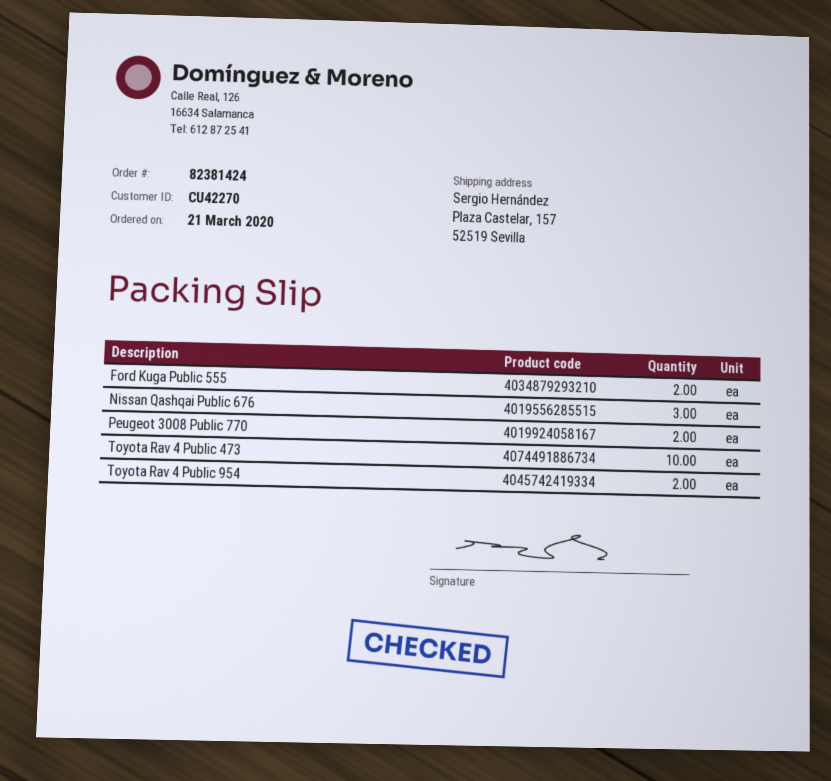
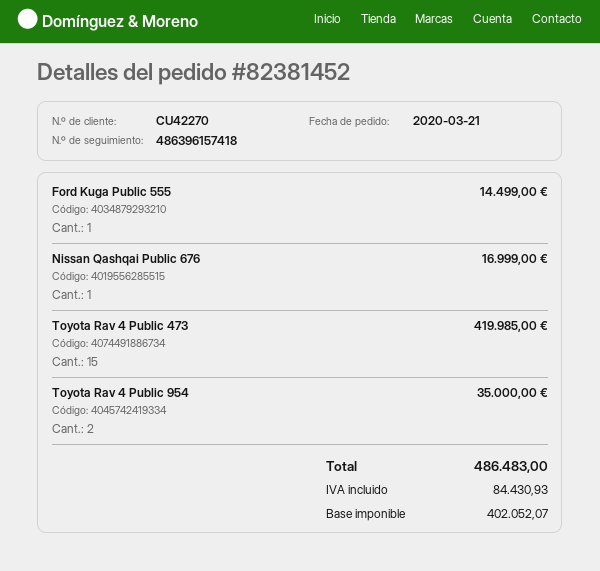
order number: 82381424 -> 82381452
Ford Kuga Public 555: 2 -> 1
Nissan Qashqai Public 676: 3 -> 1
Peugeot 3008 Public 770: 2 -> none
Toyota Rav 4 Public 473: 10 -> 15

